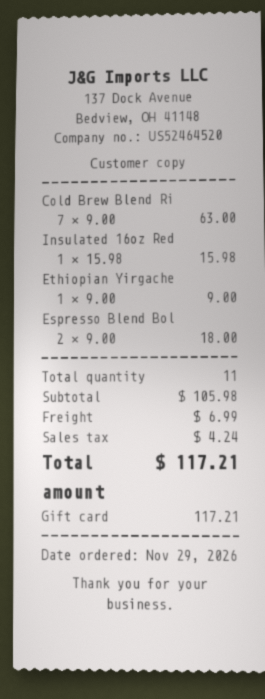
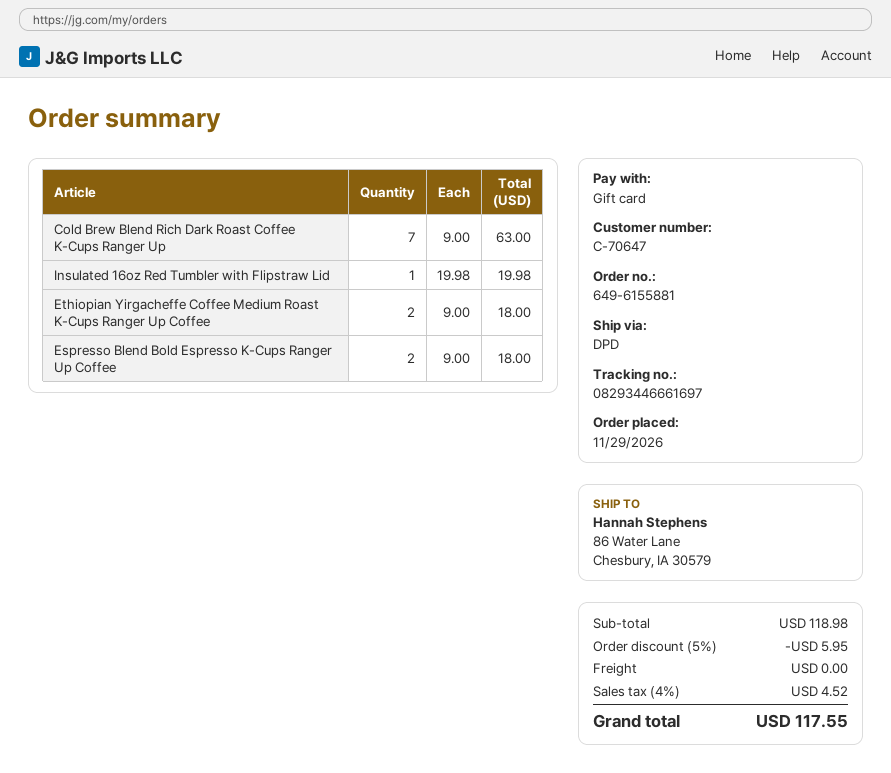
Insulated 16oz Red: 1 x 15.98 = 15.98 -> 1 x 19.98 = 19.98
Ethiopian Yirgache: 1 x 9.00 = 9.00 -> 2 x 9.00 = 18.00
subtotal: 105.98 -> 118.98
discount: none -> 5% = 5.95
shipping: 6.99 -> 0.00
tax: 4.24 -> 4.52
total: 117.21 -> 117.55

